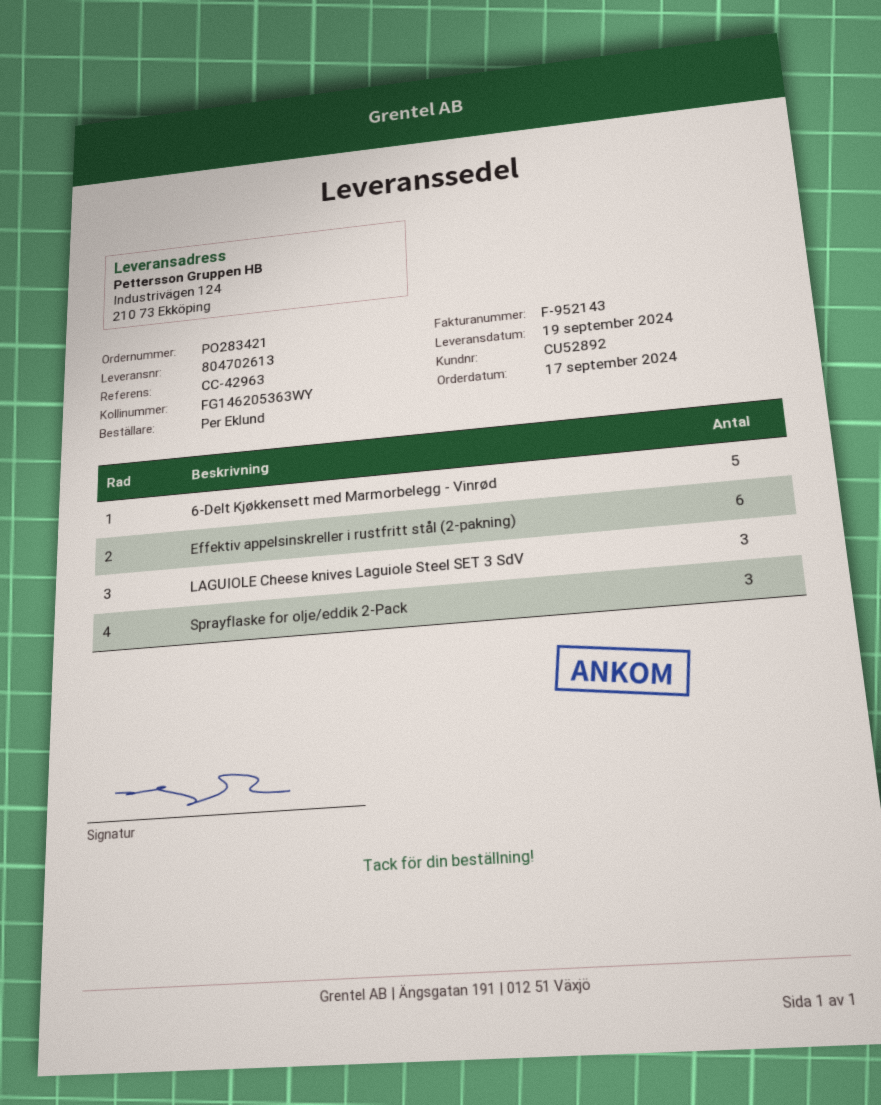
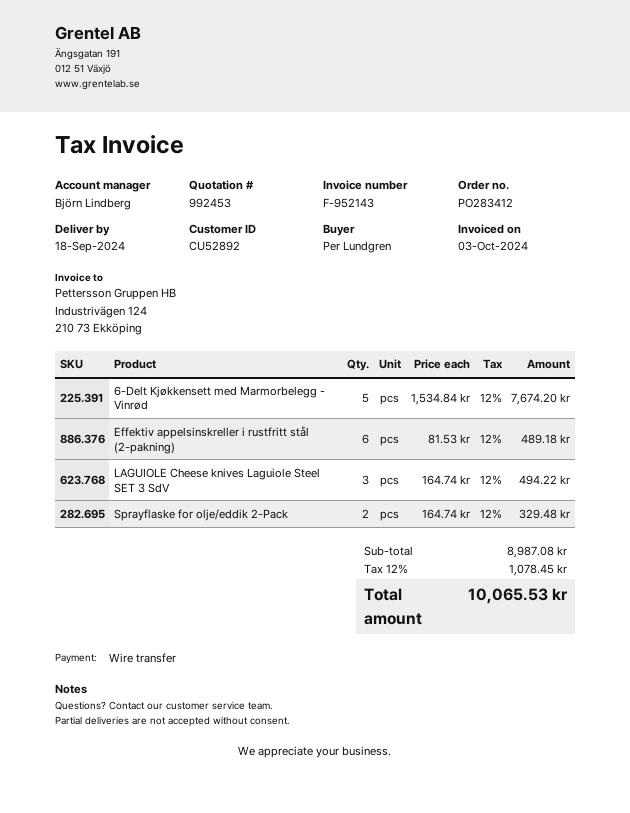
order number: PO283421 -> PO283412
delivery date: 2024-09-19 -> 2024-09-18
ordered by: Per Eklund -> Per Lundgren
Sprayflaske for olje/eddik 2-Pack: 3 -> 2

